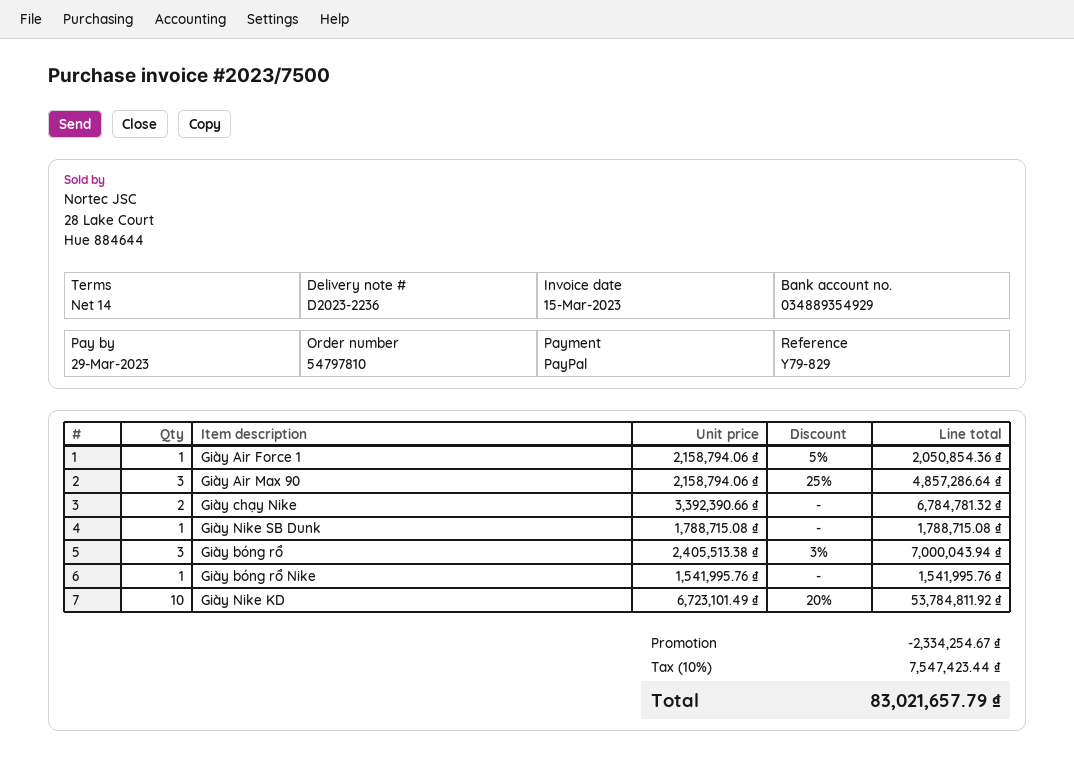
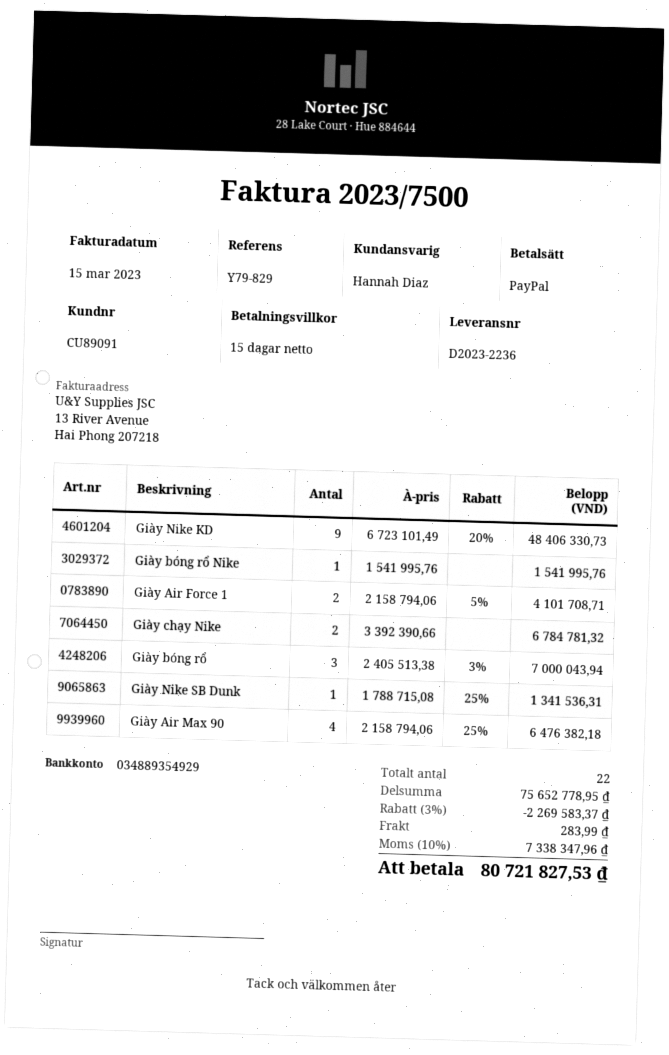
payment terms: 14 days -> 15 days
Giày Air Force 1: 1 x 2158794.06 - 5% = 2050854.36 -> 2 x 2158794.06 - 5% = 4101708.71
Giày Air Max 90: 3 x 2158794.06 - 25% = 4857286.64 -> 4 x 2158794.06 - 25% = 6476382.18
Giày Nike SB Dunk: 1 x 1788715.08 = 1788715.08 -> 1 x 1788715.08 - 25% = 1341536.31
Giày Nike KD: 10 x 6723101.49 - 20% = 53784811.92 -> 9 x 6723101.49 - 20% = 48406330.73
discount: 2334254.67 -> 2269583.37
shipping: none -> 283.99
tax: 10% = 7547423.44 -> 10% = 7338347.96
total: 83021657.79 -> 80721827.53

